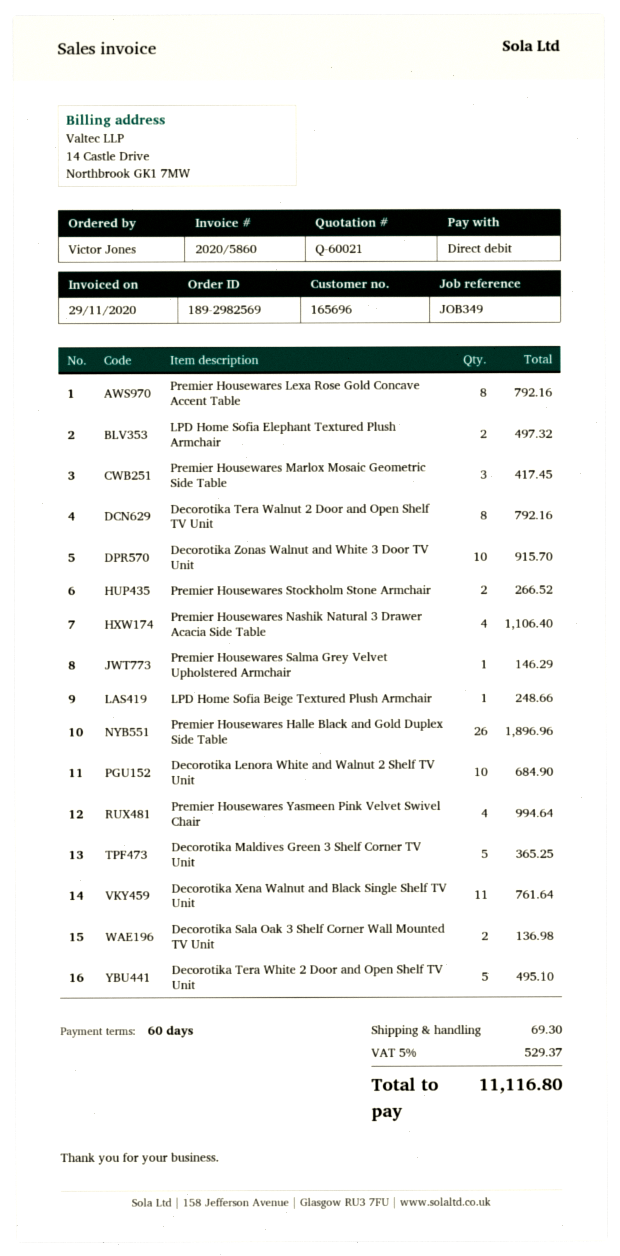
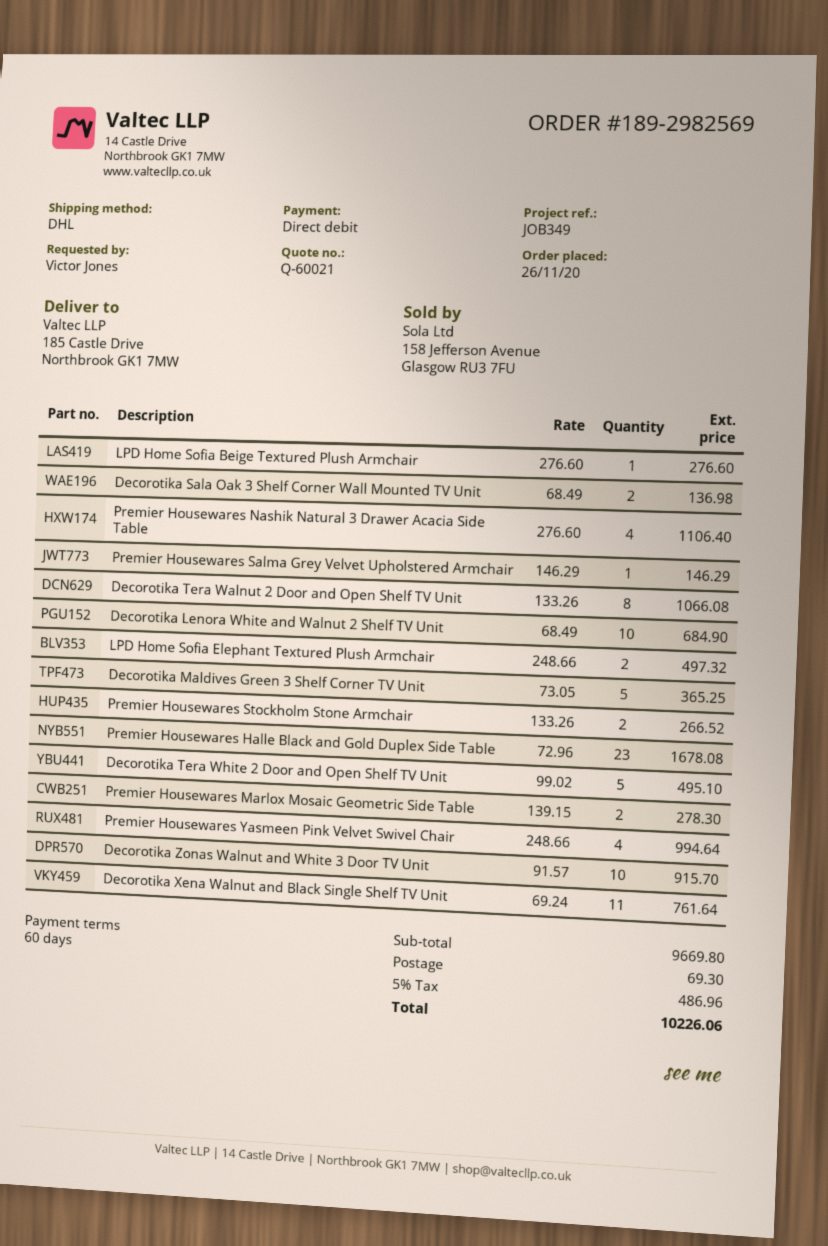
Premier Housewares Lexa Rose Gold Concave Accent Table: 8 for 792.16 -> none
Premier Housewares Marlox Mosaic Geometric Side Table: 3 for 417.45 -> 2 for 278.30
Decorotika Tera Walnut 2 Door and Open Shelf TV Unit: 8 for 792.16 -> 8 for 1066.08
LPD Home Sofia Beige Textured Plush Armchair: 1 for 248.66 -> 1 for 276.60
Premier Housewares Halle Black and Gold Duplex Side Table: 26 for 1896.96 -> 23 for 1678.08
tax: 5% = 529.37 -> 5% = 486.96
total: 11116.80 -> 10226.06

